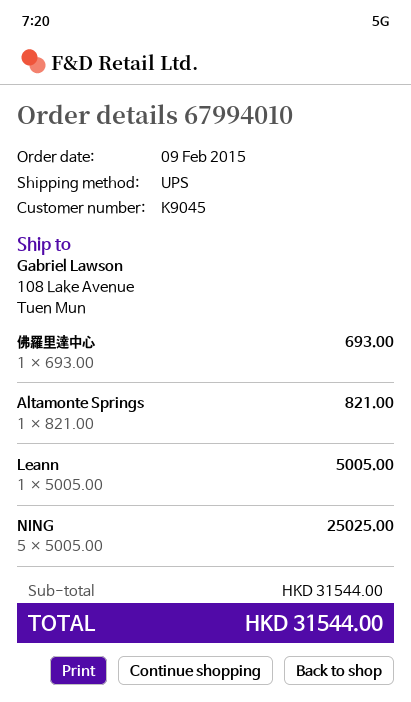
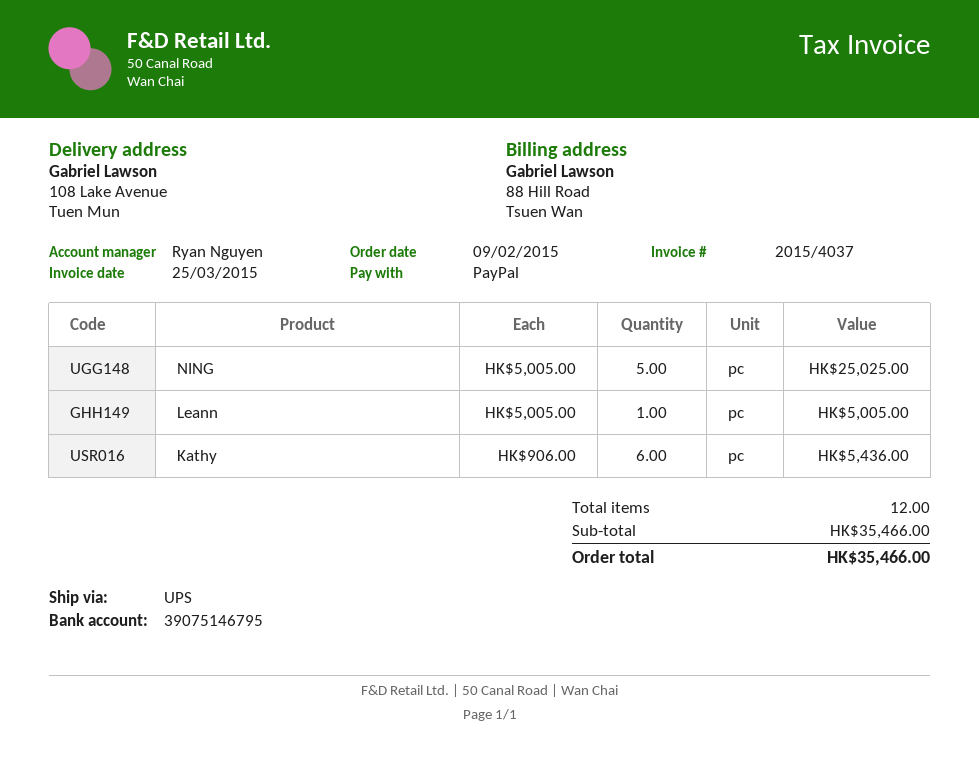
佛羅里達中心: 1 x 693.00 = 693.00 -> none
Altamonte Springs: 1 x 821.00 = 821.00 -> none
Kathy: none -> 6 x 906.00 = 5436.00
subtotal: 31544.00 -> 35466.00
total: 31544.00 -> 35466.00

